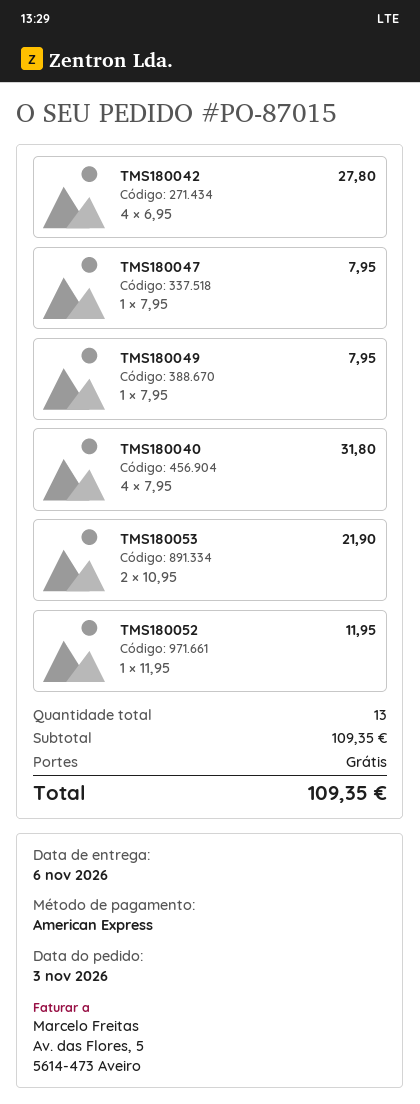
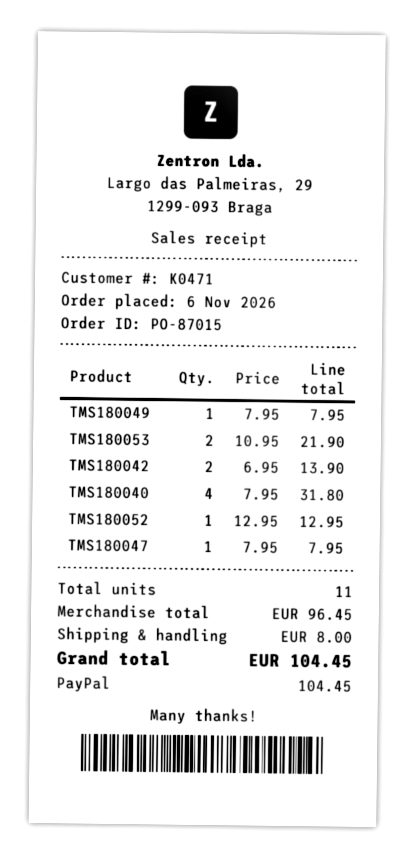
order date: 2026-11-03 -> 2026-11-06
payment method: American Express -> PayPal
TMS180042: 4 x 6.95 = 27.80 -> 2 x 6.95 = 13.90
TMS180052: 1 x 11.95 = 11.95 -> 1 x 12.95 = 12.95
total quantity: 13 -> 11
subtotal: 109.35 -> 96.45
shipping: 0.00 -> 8.00
total: 109.35 -> 104.45

